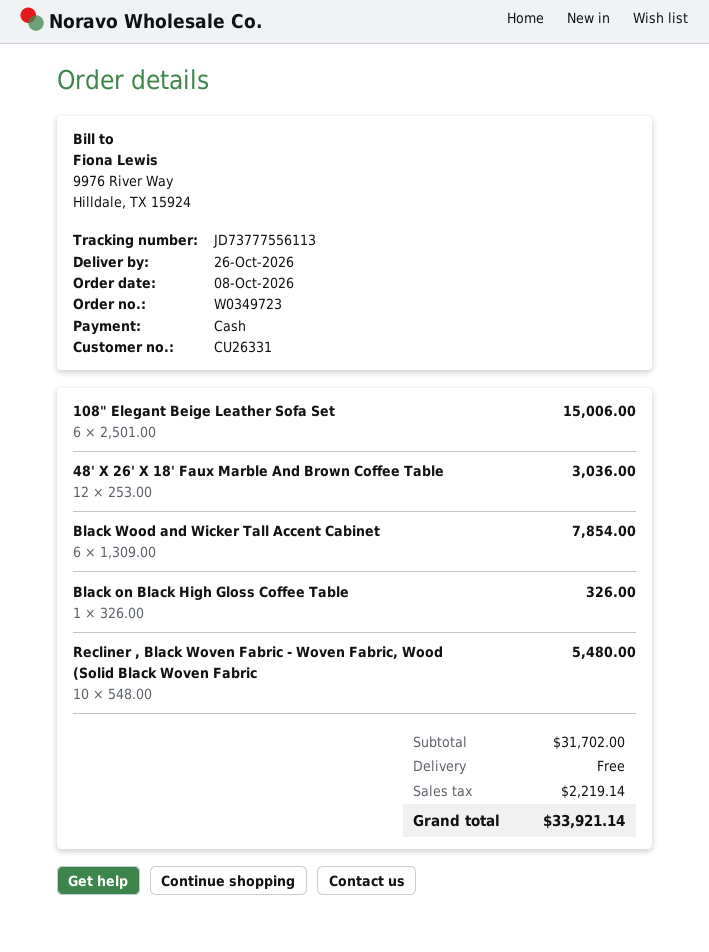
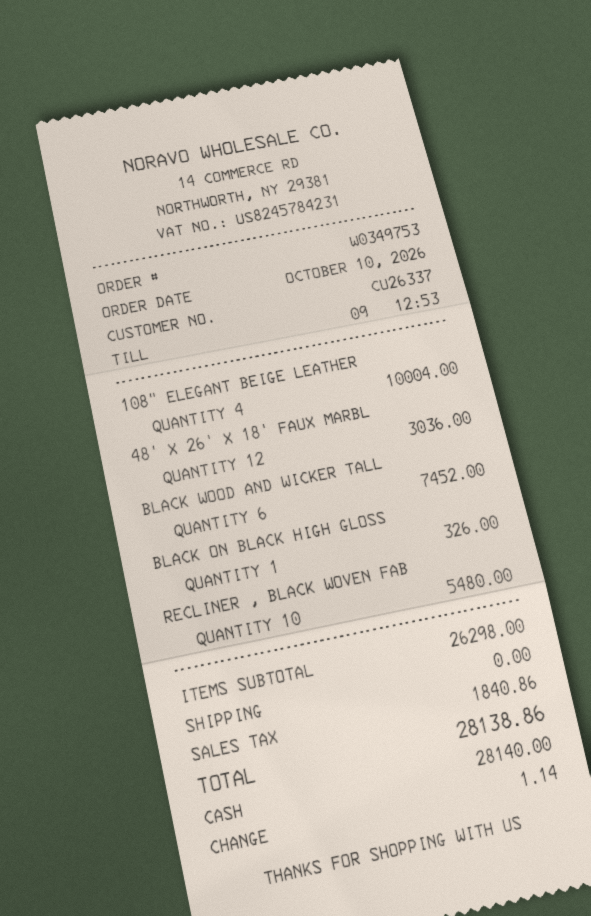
order number: W0349723 -> W0349753
order date: 2026-10-08 -> 2026-10-10
customer number: CU26331 -> CU26337
108" Elegant Beige Leather Sofa Set: 6 for 15006.00 -> 4 for 10004.00
Black Wood and Wicker Tall Accent Cabinet: 6 for 7854.00 -> 6 for 7452.00
subtotal: 31702.00 -> 26298.00
tax: 2219.14 -> 1840.86
total: 33921.14 -> 28138.86

